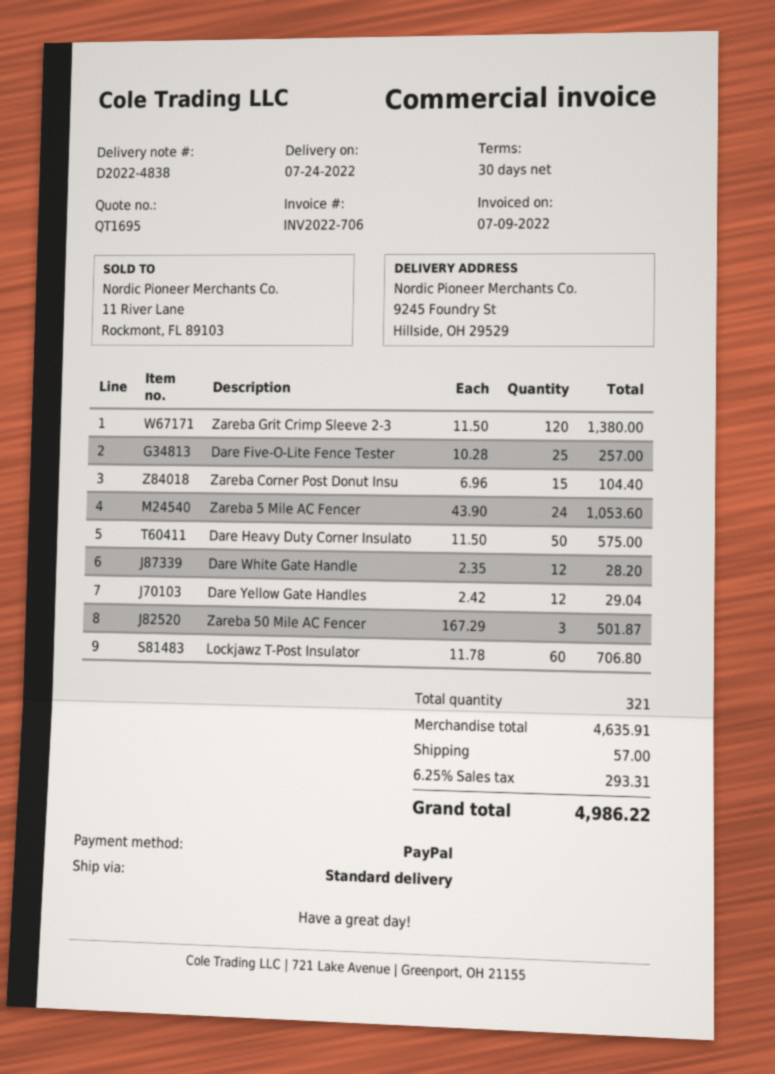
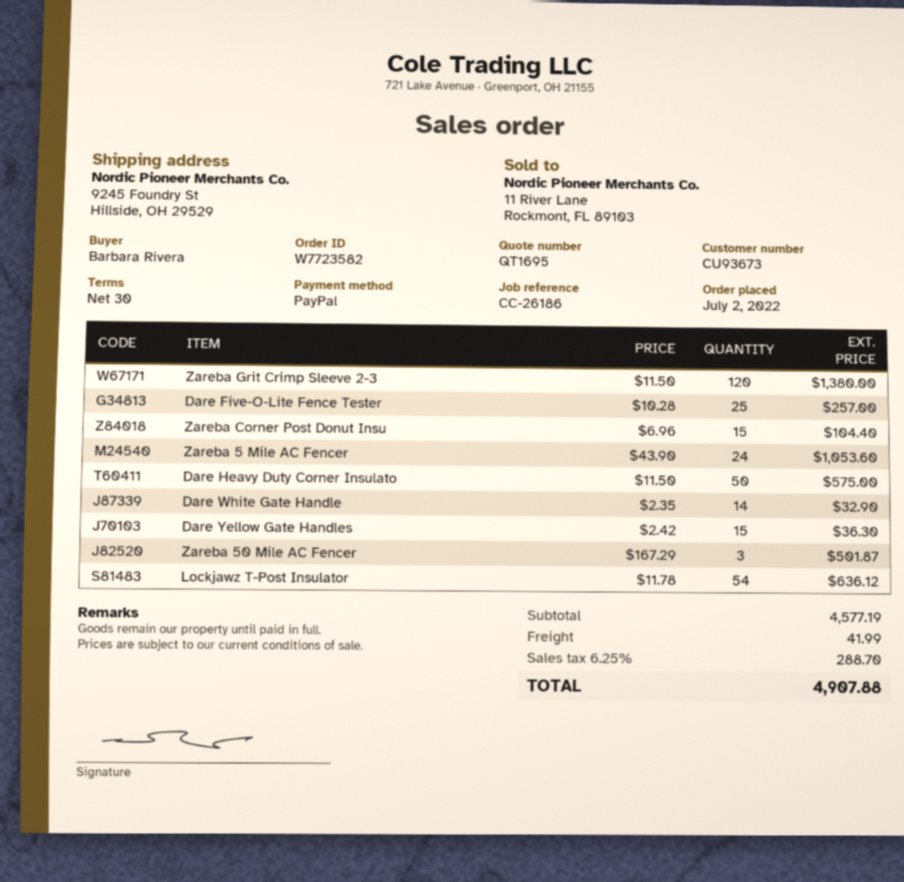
Dare White Gate Handle: 12 x 2.35 = 28.20 -> 14 x 2.35 = 32.90
Dare Yellow Gate Handles: 12 x 2.42 = 29.04 -> 15 x 2.42 = 36.30
Lockjawz T-Post Insulator: 60 x 11.78 = 706.80 -> 54 x 11.78 = 636.12
subtotal: 4635.91 -> 4577.19
shipping: 57.00 -> 41.99
tax: 6.25% = 293.31 -> 6.25% = 288.70
total: 4986.22 -> 4907.88

